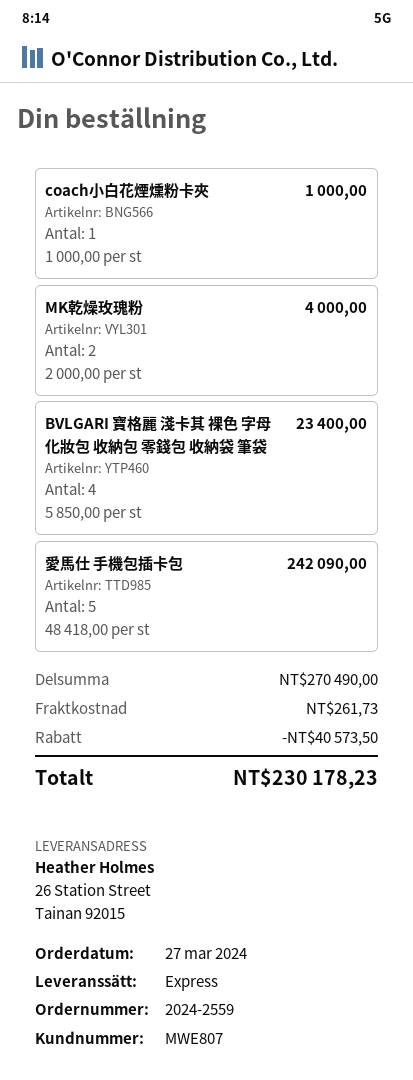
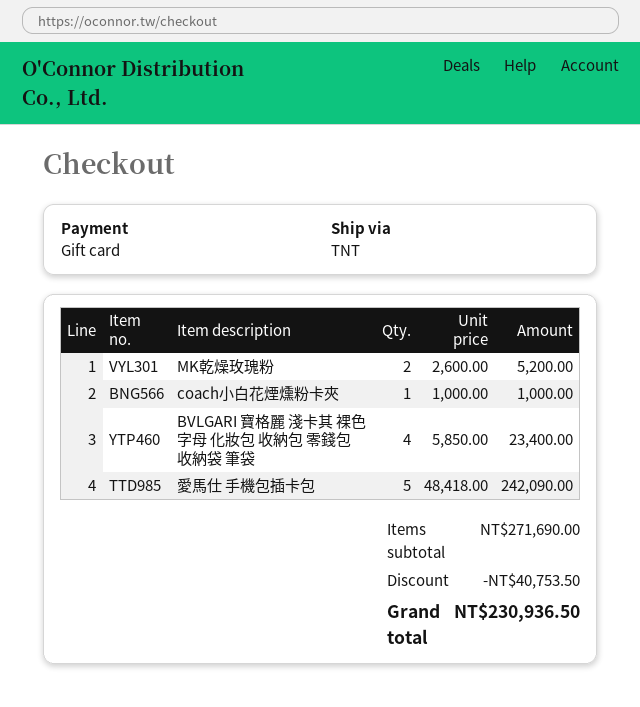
shipping method: express -> TNT
MK乾燥玫瑰粉: 2 x 2000.00 = 4000.00 -> 2 x 2600.00 = 5200.00
subtotal: 270490.00 -> 271690.00
discount: 40573.50 -> 40753.50
shipping: 261.73 -> none
total: 230178.23 -> 230936.50

